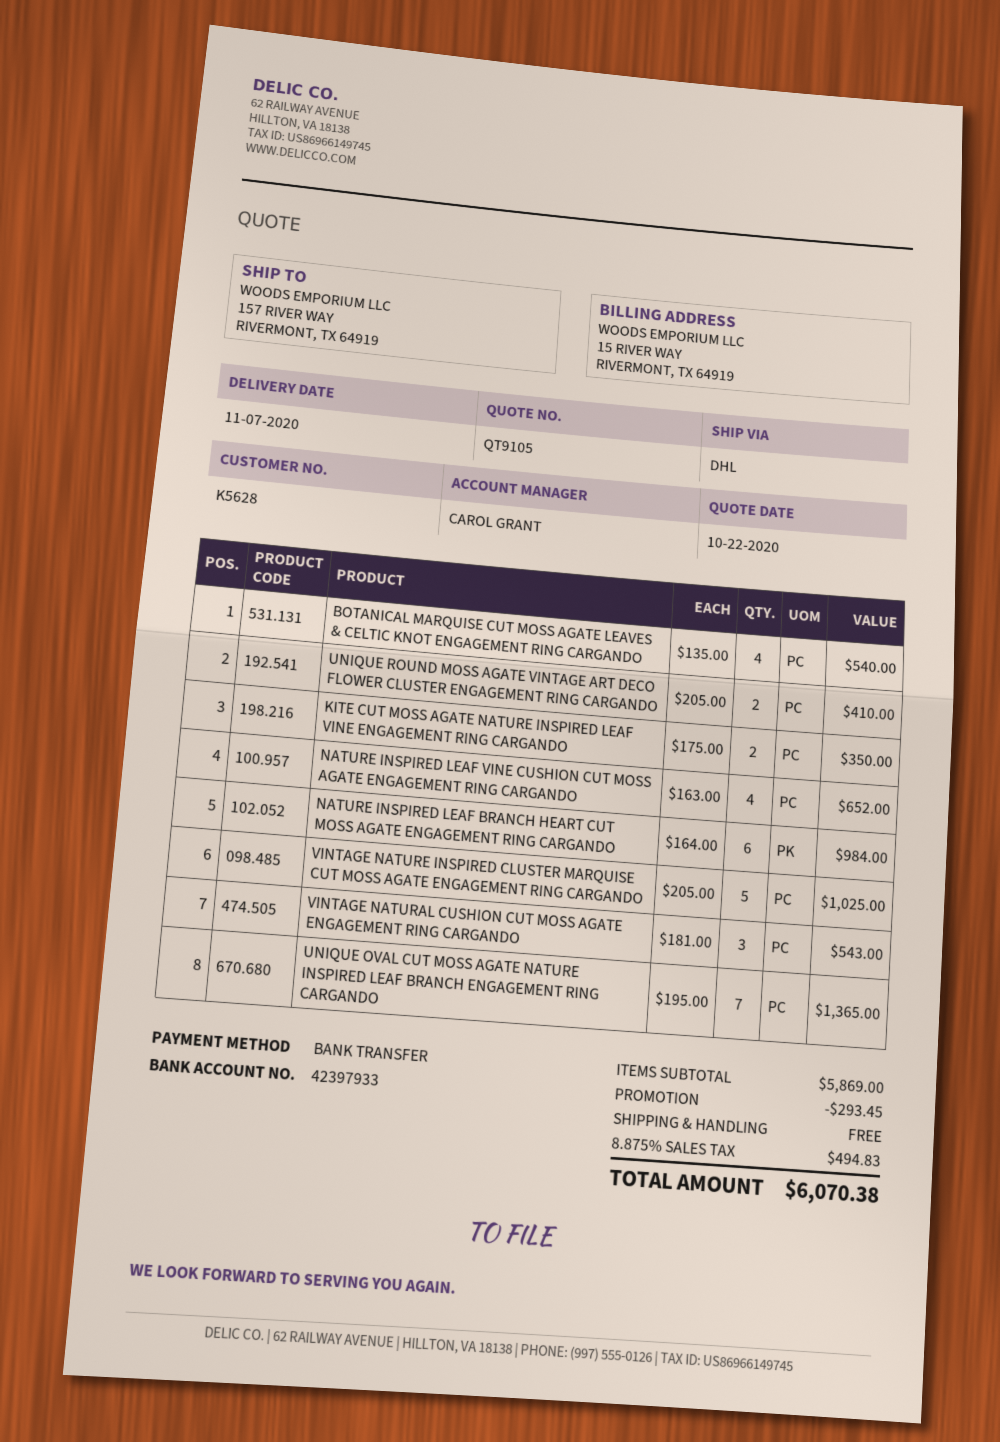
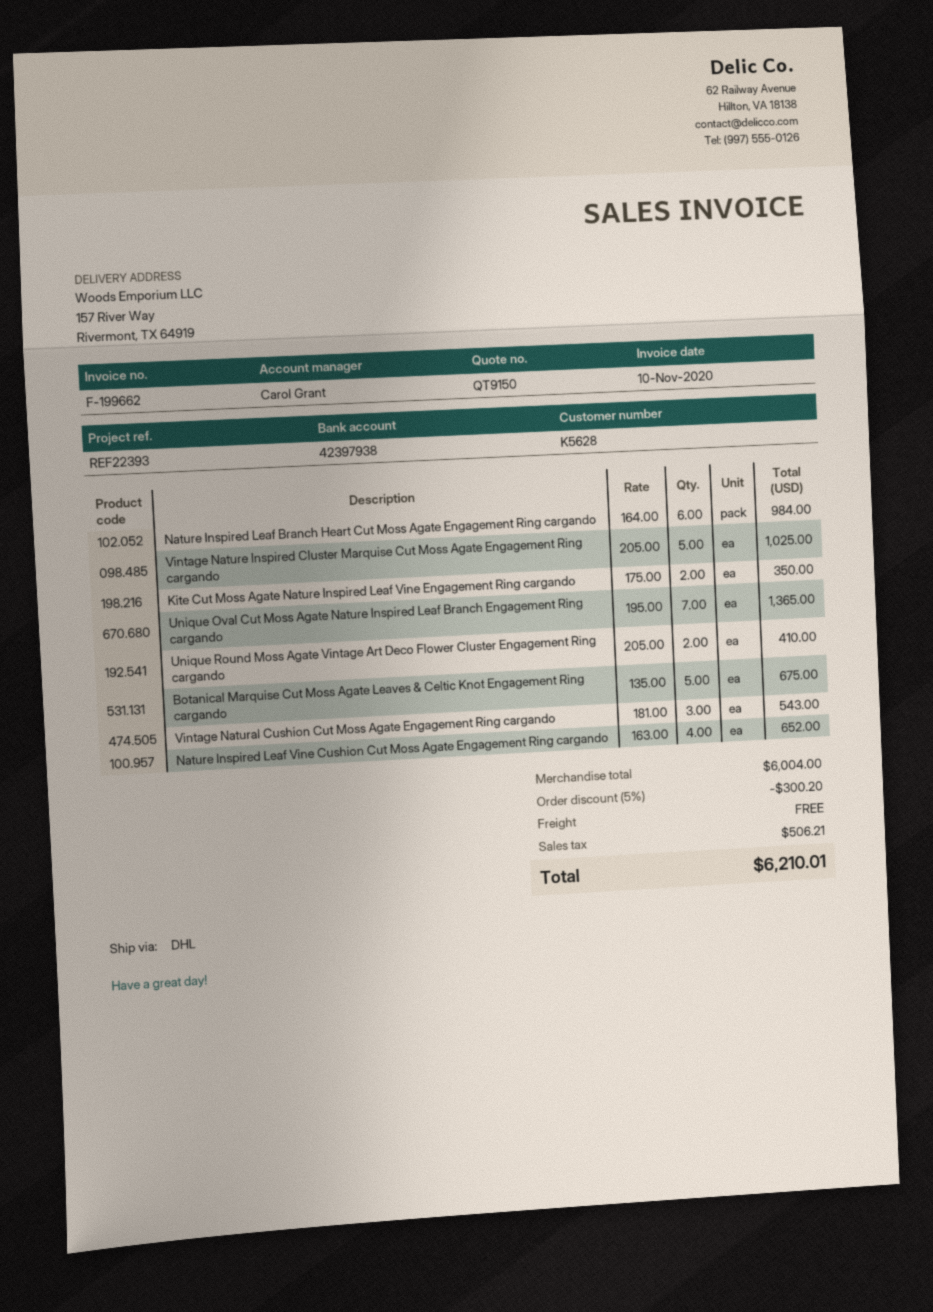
quote number: QT9105 -> QT9150
bank account: 42397933 -> 42397938
BOTANICAL MARQUISE CUT MOSS AGATE LEAVES & CELTIC KNOT ENGAGEMENT RING CARGANDO: 4 x 135.00 = 540.00 -> 5 x 135.00 = 675.00
subtotal: 5869.00 -> 6004.00
discount: 293.45 -> 300.20
tax: 494.83 -> 506.21
total: 6070.38 -> 6210.01

